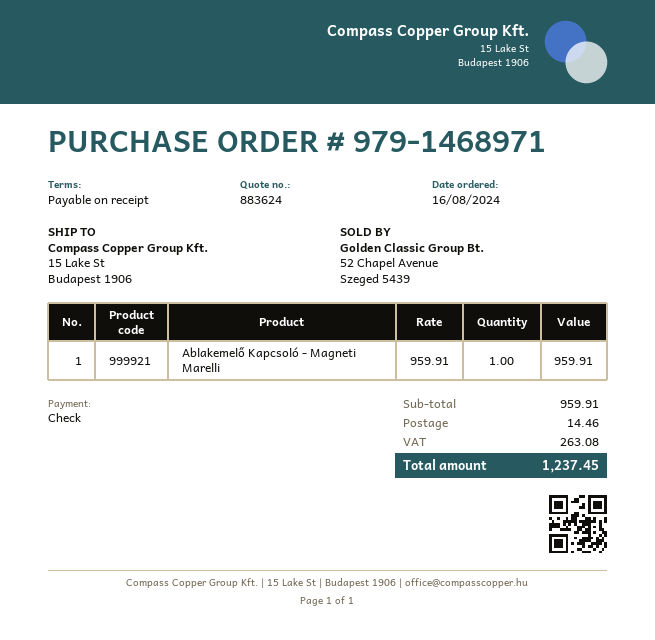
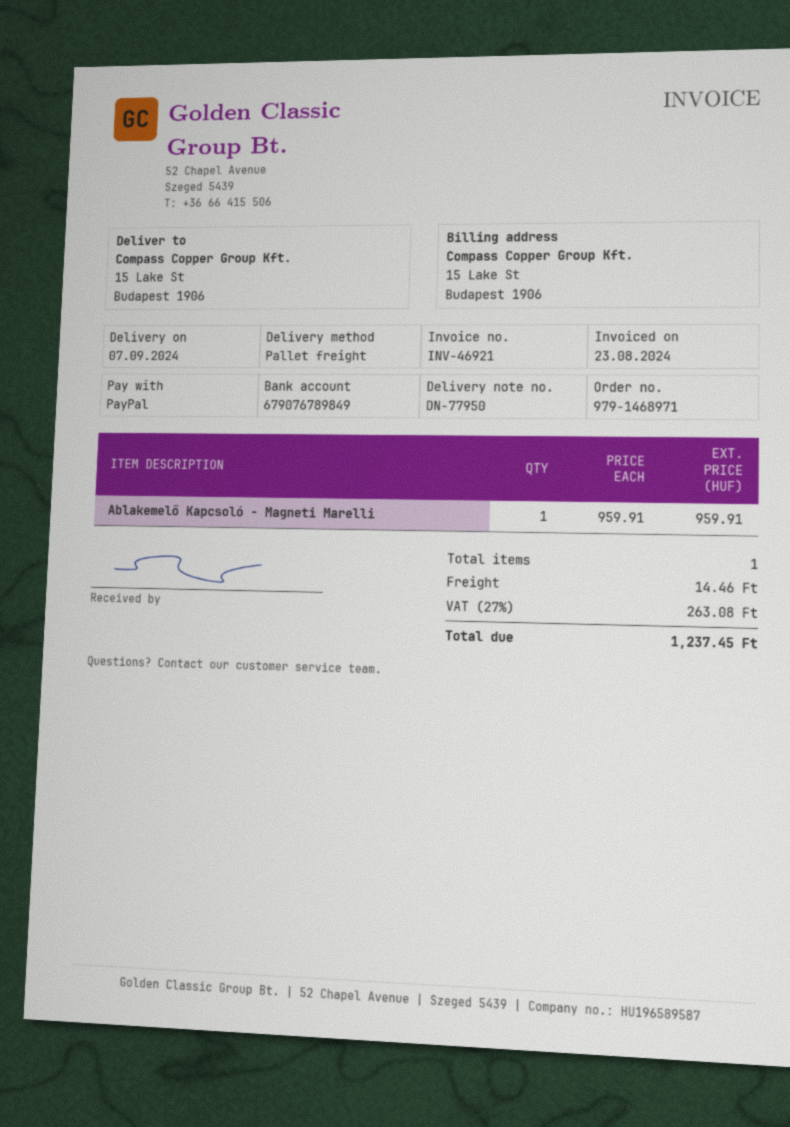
payment method: cheque -> PayPal

